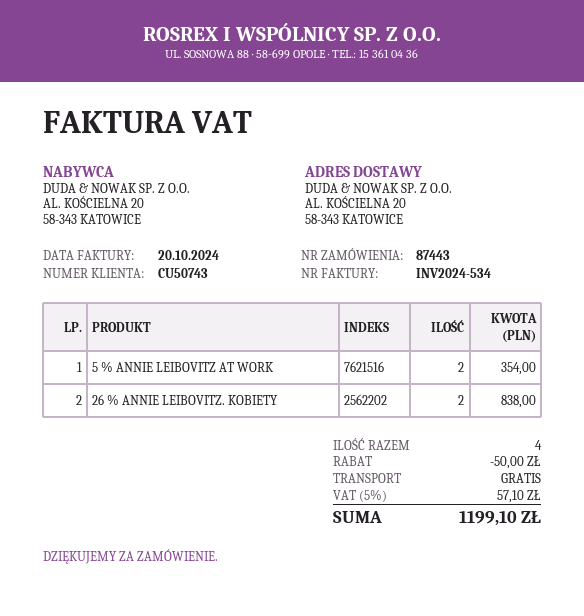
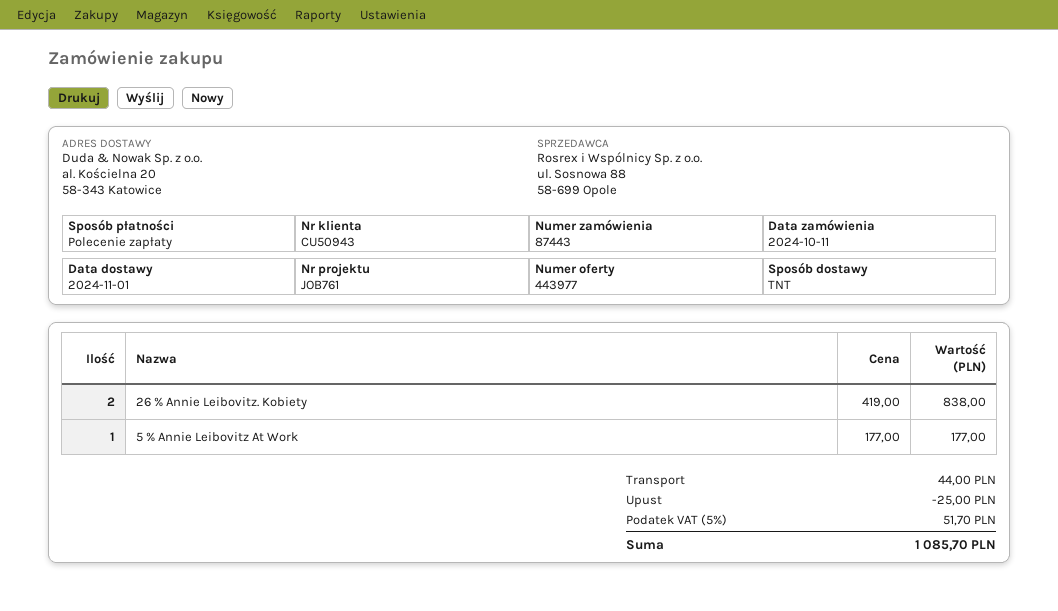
customer number: CU50743 -> CU50943
5 % ANNIE LEIBOVITZ AT WORK: 2 for 354.00 -> 1 for 177.00
discount: 50.00 -> 25.00
shipping: 0.00 -> 44.00
tax: 5% = 57.10 -> 5% = 51.70
total: 1199.10 -> 1085.70

